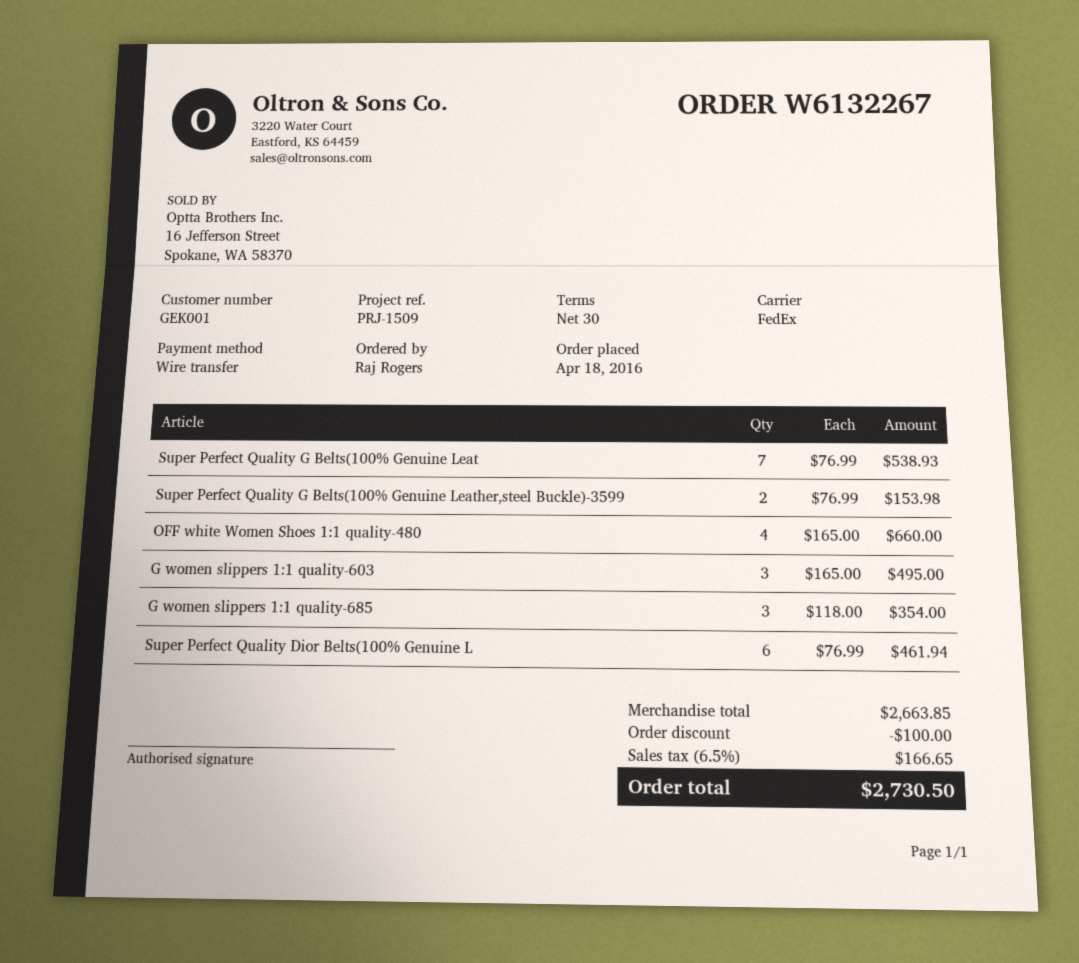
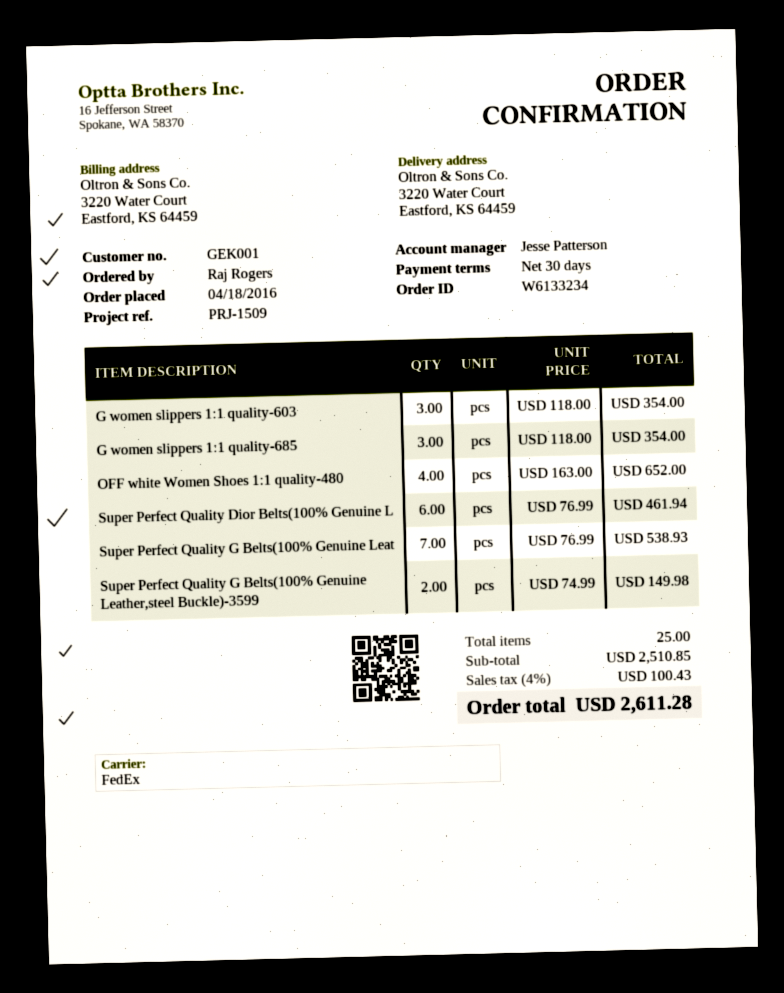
order number: W6132267 -> W6133234
Super Perfect Quality G Belts(100% Genuine Leather,steel Buckle)-3599: 2 x 76.99 = 153.98 -> 2 x 74.99 = 149.98
OFF white Women Shoes 1:1 quality-480: 4 x 165.00 = 660.00 -> 4 x 163.00 = 652.00
G women slippers 1:1 quality-603: 3 x 165.00 = 495.00 -> 3 x 118.00 = 354.00
subtotal: 2663.85 -> 2510.85
discount: 100.00 -> none
tax: 6.5% = 166.65 -> 4% = 100.43
total: 2730.50 -> 2611.28

